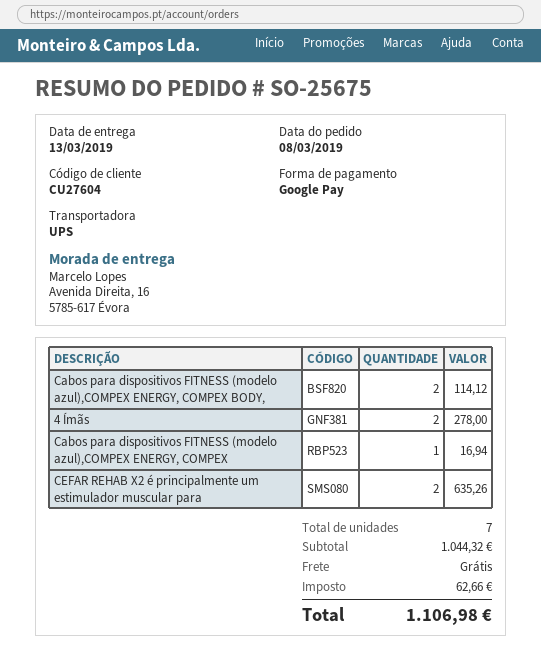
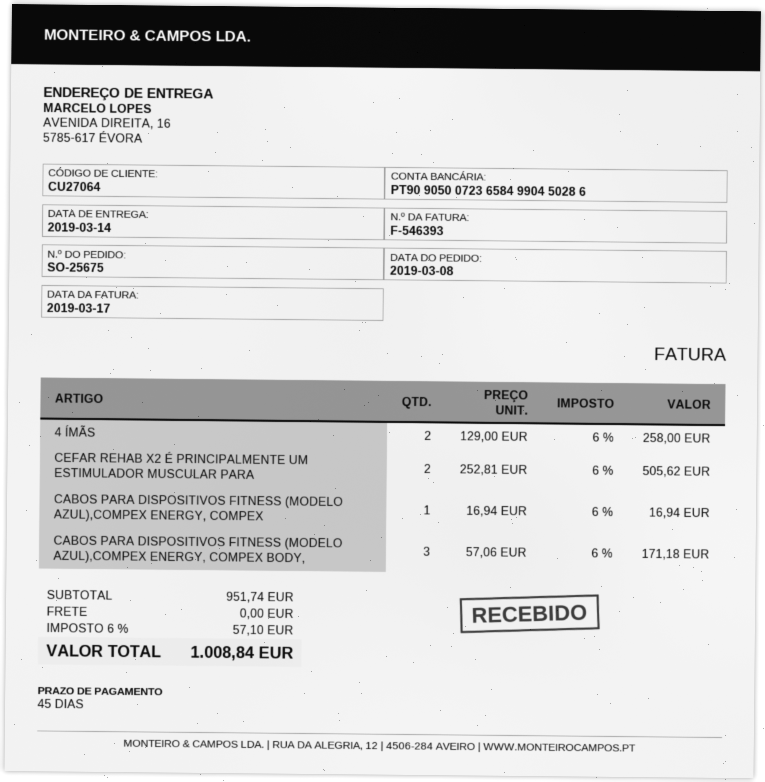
delivery date: 2019-03-13 -> 2019-03-14
customer number: CU27604 -> CU27064
Cabos para dispositivos FITNESS (modelo azul),COMPEX ENERGY, COMPEX BODY,: 2 for 114.12 -> 3 for 171.18
4 Ímãs: 2 for 278.00 -> 2 for 258.00
CEFAR REHAB X2 é principalmente um estimulador muscular para: 2 for 635.26 -> 2 for 505.62
subtotal: 1044.32 -> 951.74
tax: 62.66 -> 57.10
total: 1106.98 -> 1008.84

